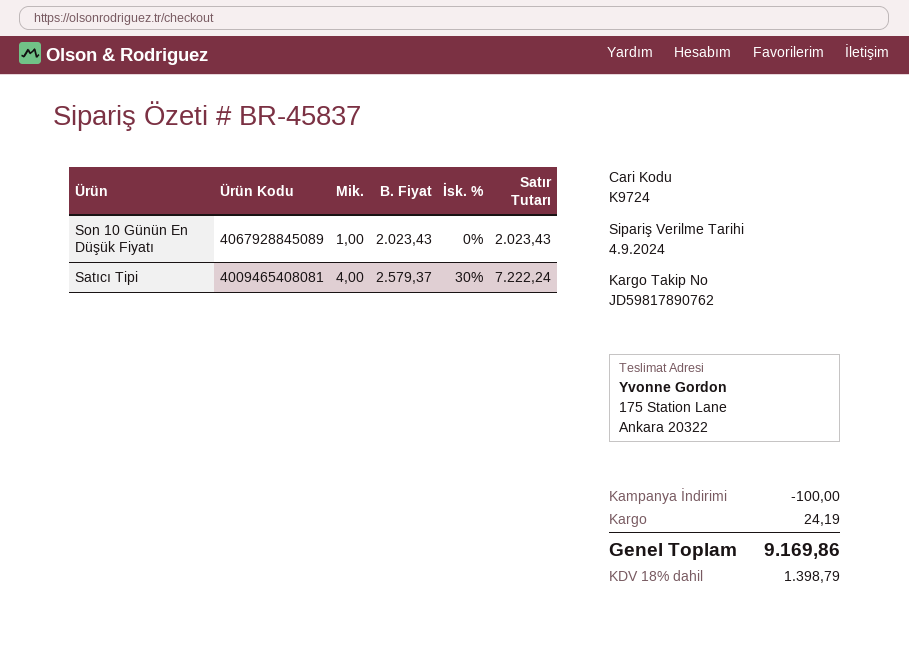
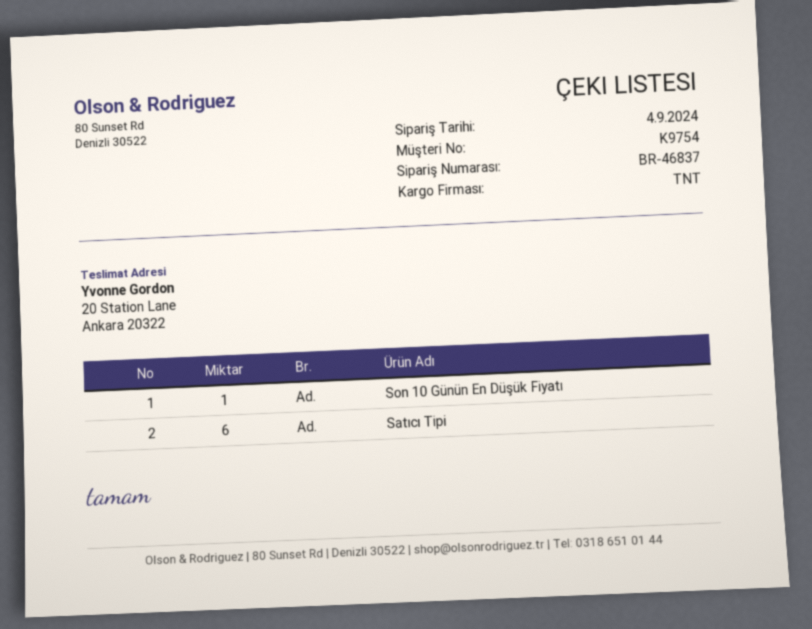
order number: BR-45837 -> BR-46837
customer number: K9724 -> K9754
ship to: 175 Station Lane, Ankara 20322 -> 20 Station Lane, Ankara 20322
Satıcı Tipi: 4 -> 6

